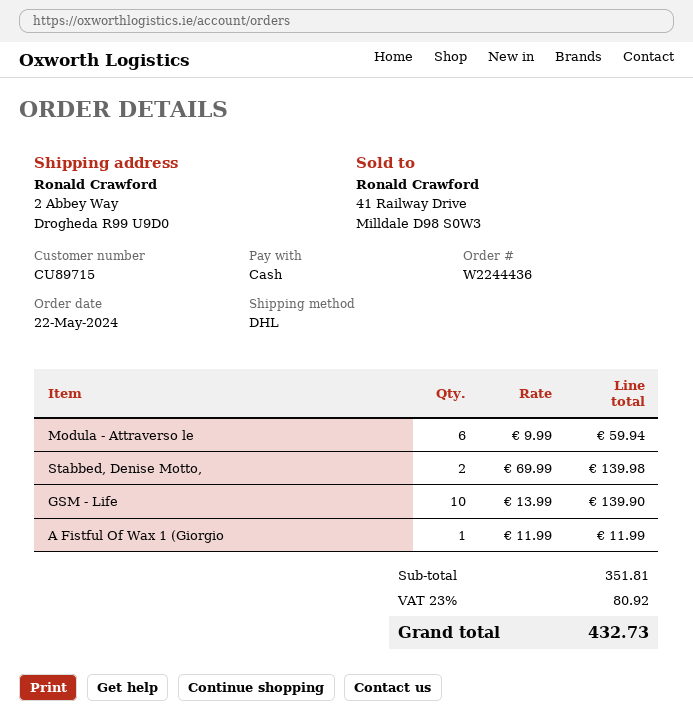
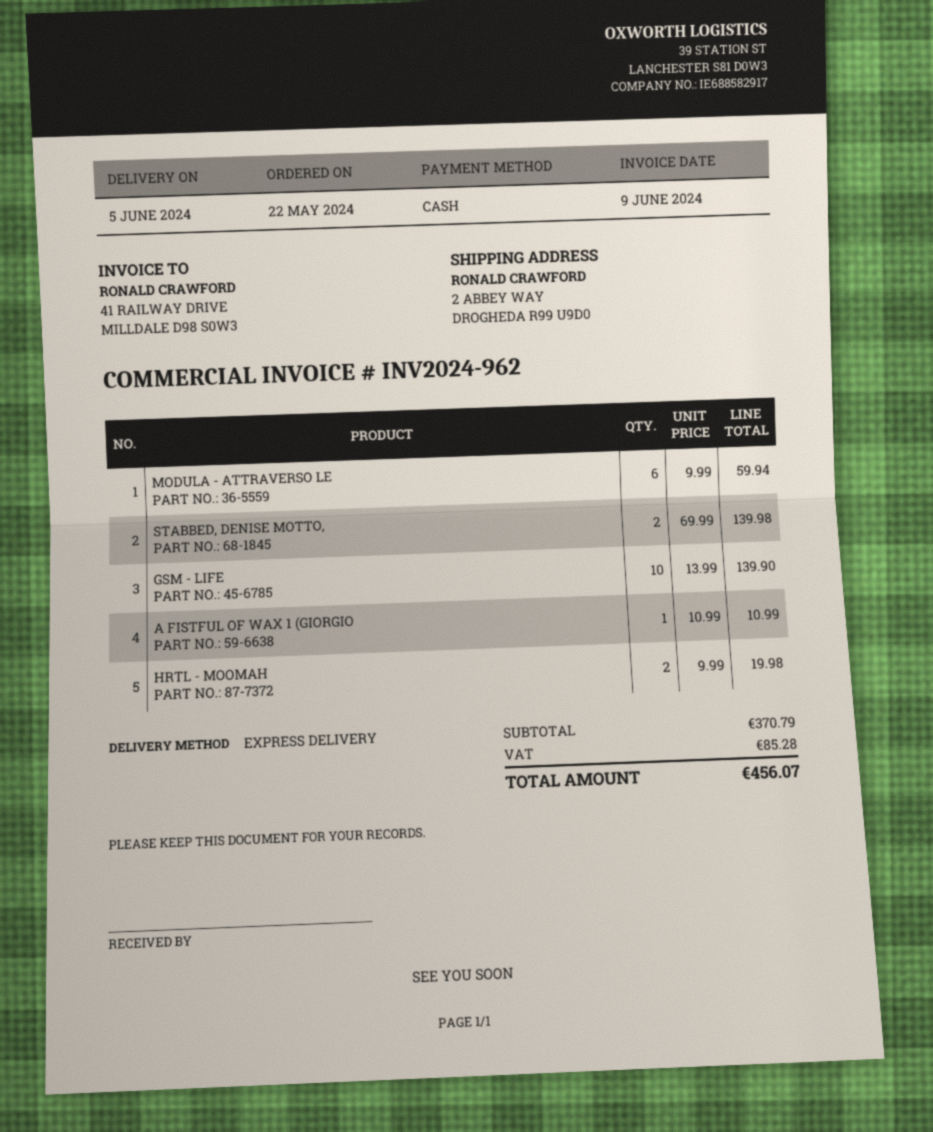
shipping method: DHL -> express
A Fistful Of Wax 1 (Giorgio: 1 x 11.99 = 11.99 -> 1 x 10.99 = 10.99
HRTL - MOOMAH: none -> 2 x 9.99 = 19.98
subtotal: 351.81 -> 370.79
tax: 80.92 -> 85.28
total: 432.73 -> 456.07

